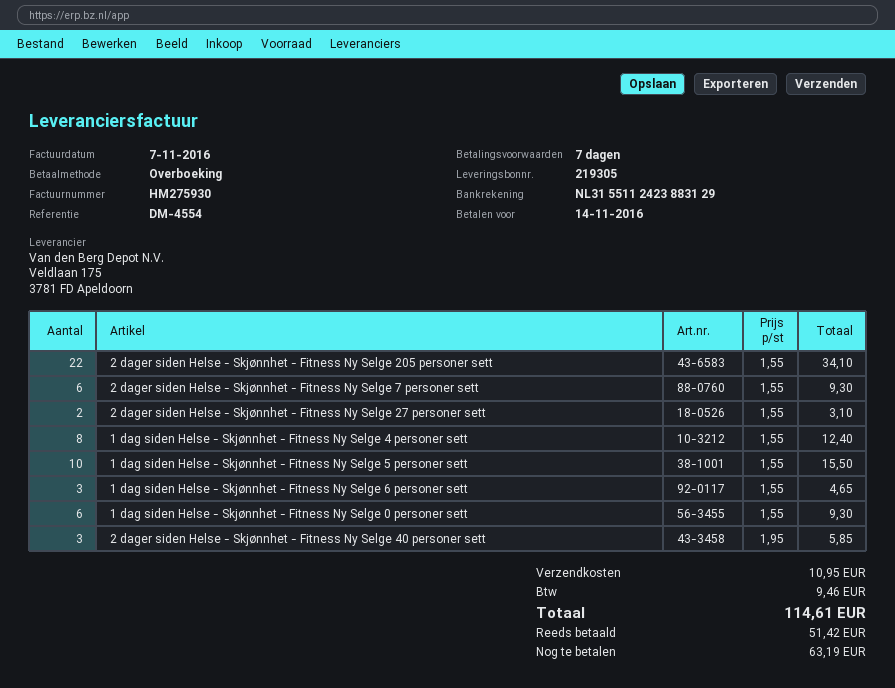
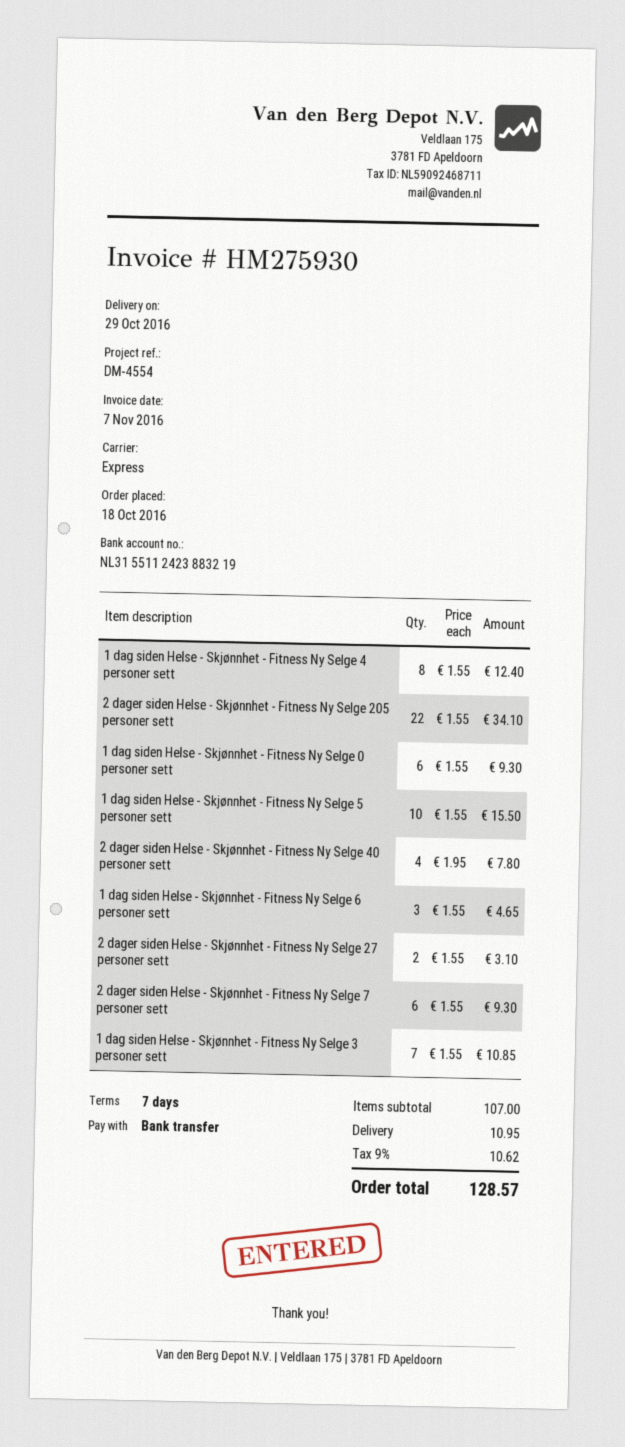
bank account: NL3155112423883129 -> NL3155112423883219
2 dager siden Helse - Skjønnhet - Fitness Ny Selge 40 personer sett: 3 x 1.95 = 5.85 -> 4 x 1.95 = 7.80
1 dag siden Helse - Skjønnhet - Fitness Ny Selge 3 personer sett: none -> 7 x 1.55 = 10.85
tax: 9.46 -> 10.62
total: 114.61 -> 128.57

